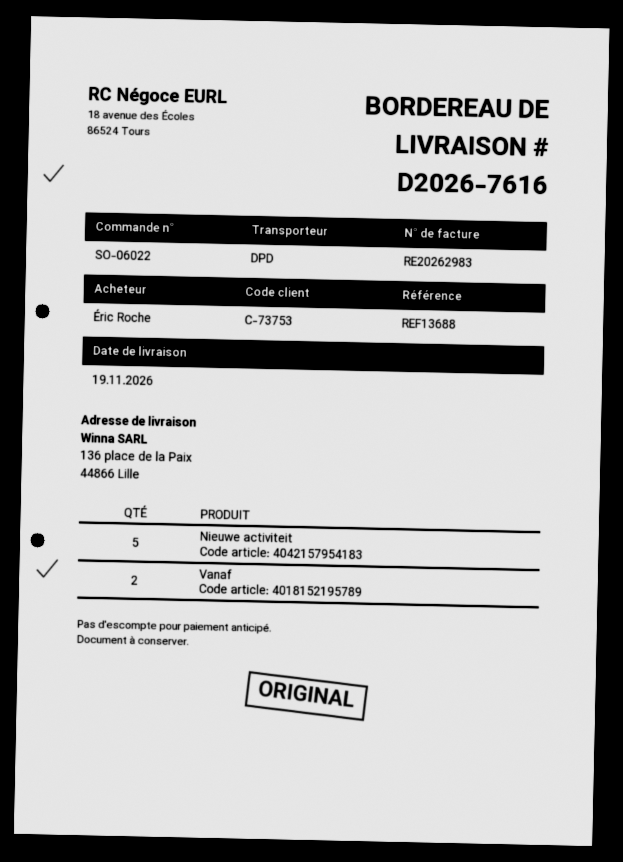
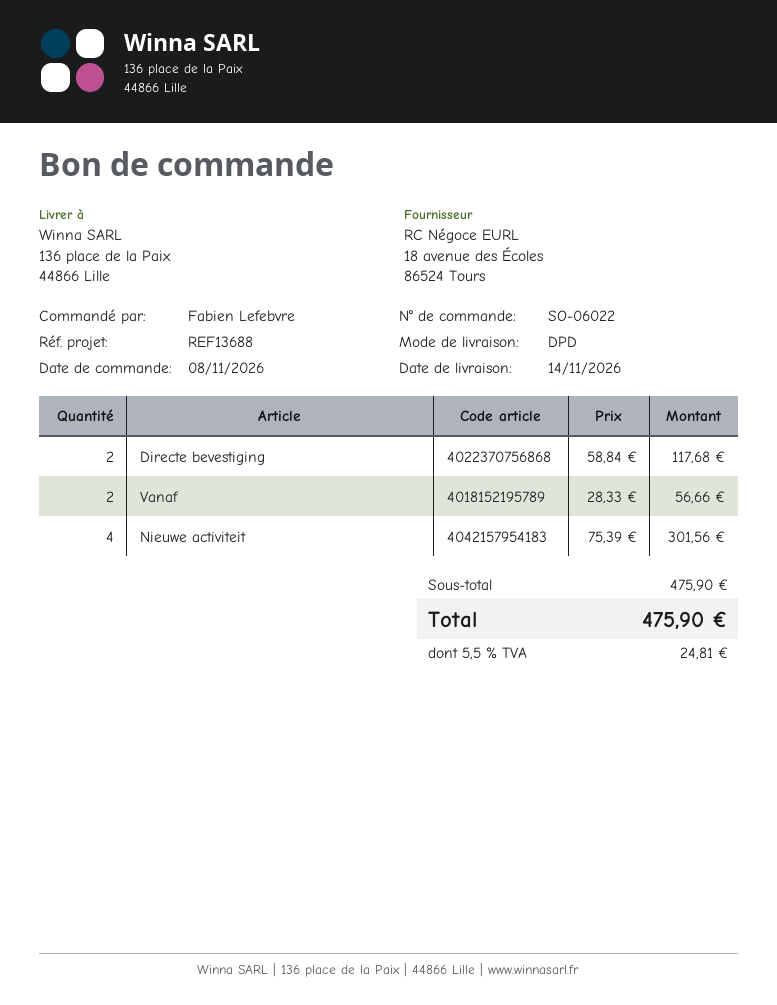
delivery date: 2026-11-19 -> 2026-11-14
ordered by: Éric Roche -> Fabien Lefebvre
Nieuwe activiteit: 5 -> 4
Directe bevestiging: none -> 2

